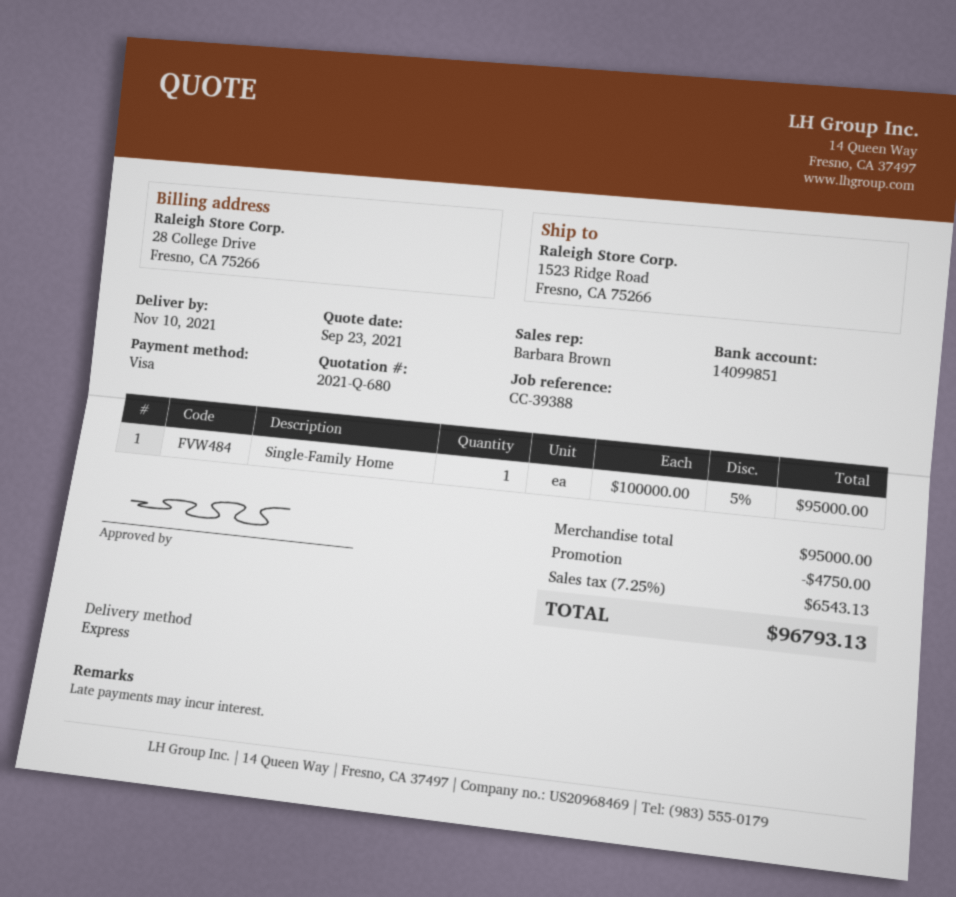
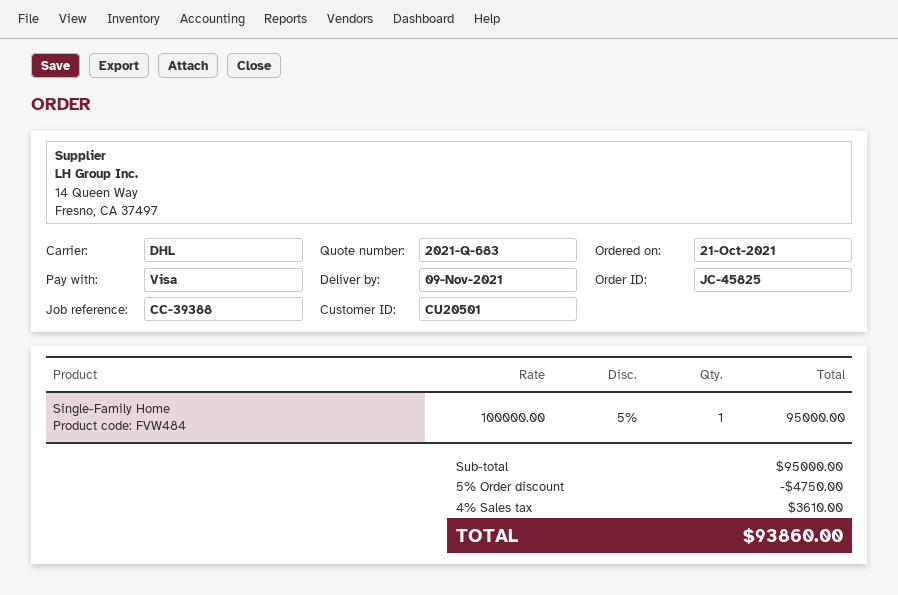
quote number: 2021-Q-680 -> 2021-Q-683
delivery date: 2021-11-10 -> 2021-11-09
shipping method: express -> DHL
tax: 7.25% = 6543.13 -> 4% = 3610.00
total: 96793.13 -> 93860.00

